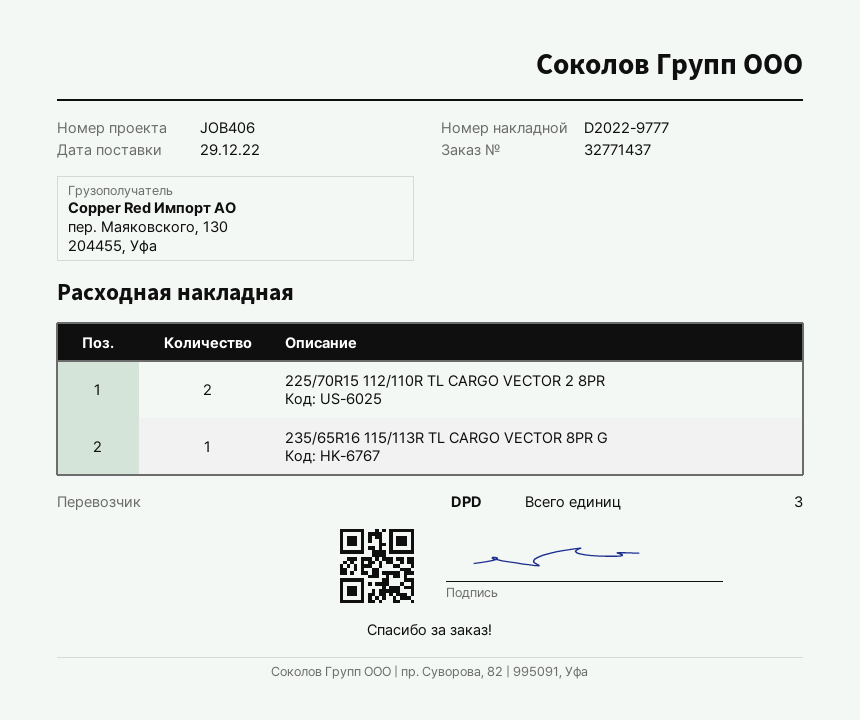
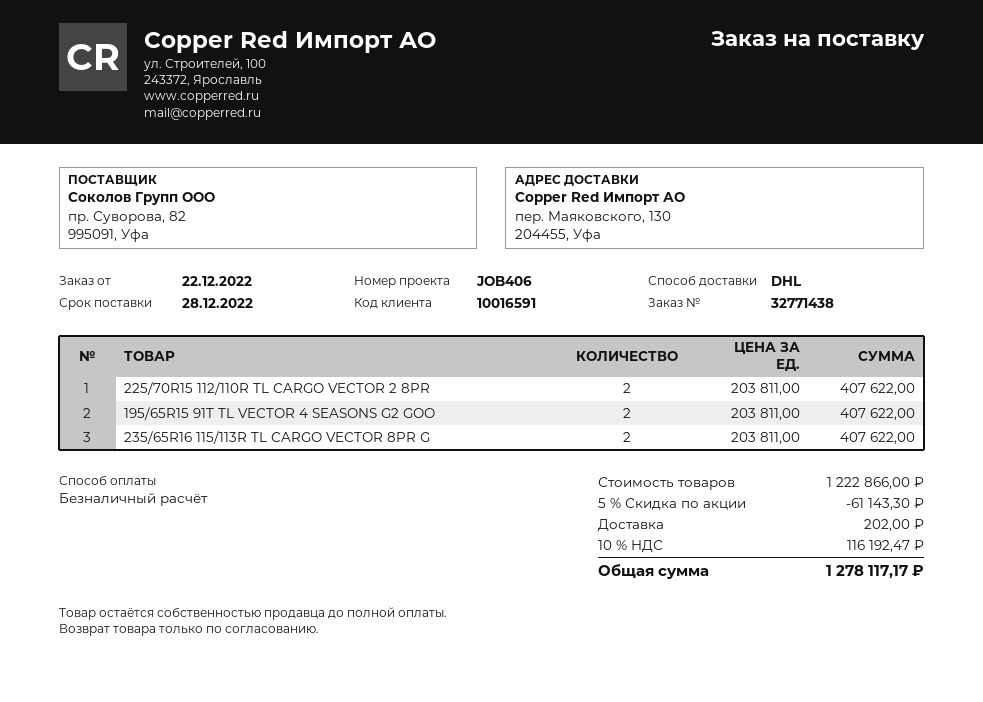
order number: 32771437 -> 32771438
delivery date: 2022-12-29 -> 2022-12-28
shipping method: DPD -> DHL
235/65R16 115/113R TL CARGO VECTOR 8PR G: 1 -> 2
195/65R15 91T TL VECTOR 4 SEASONS G2 GOO: none -> 2

